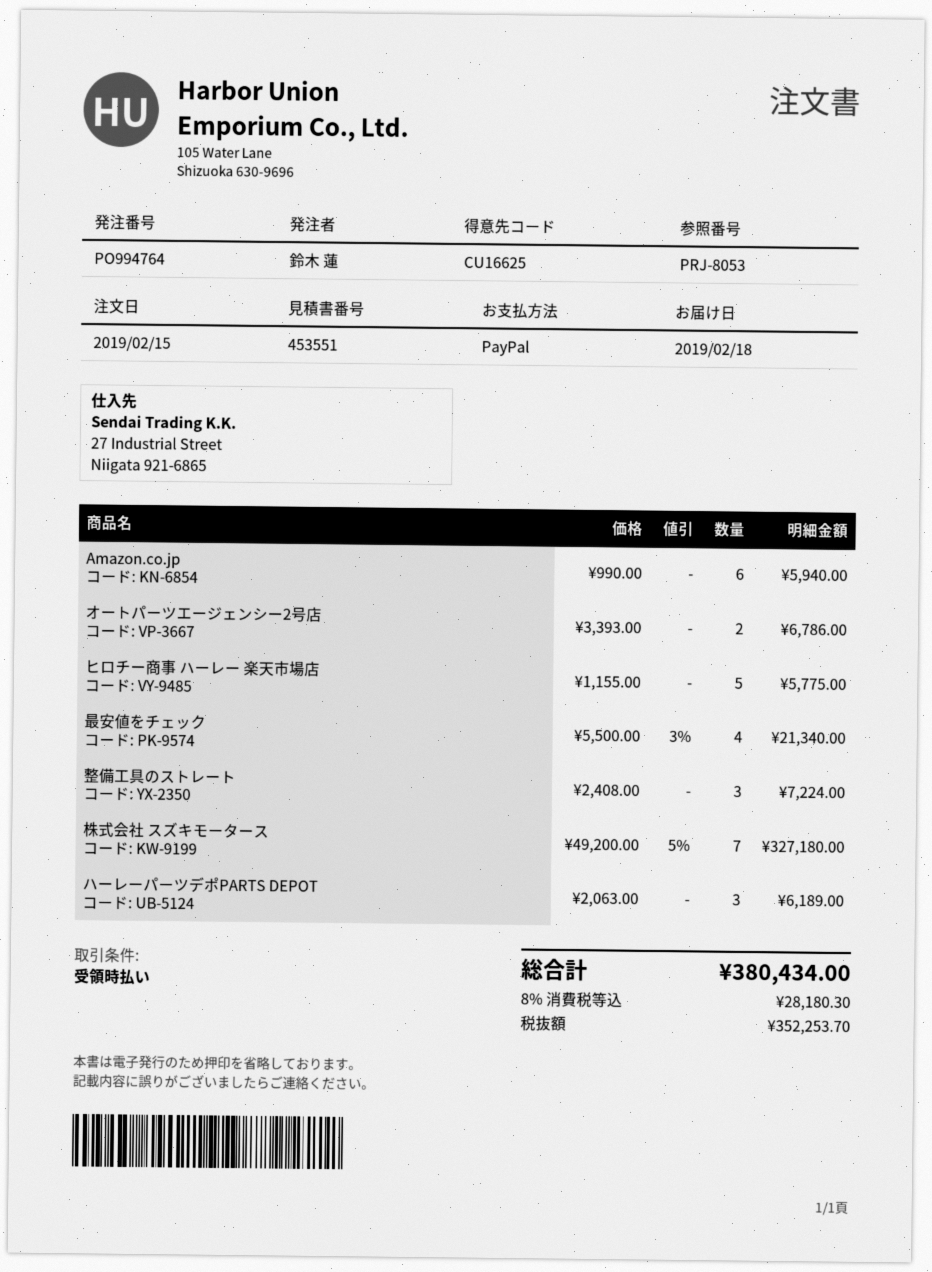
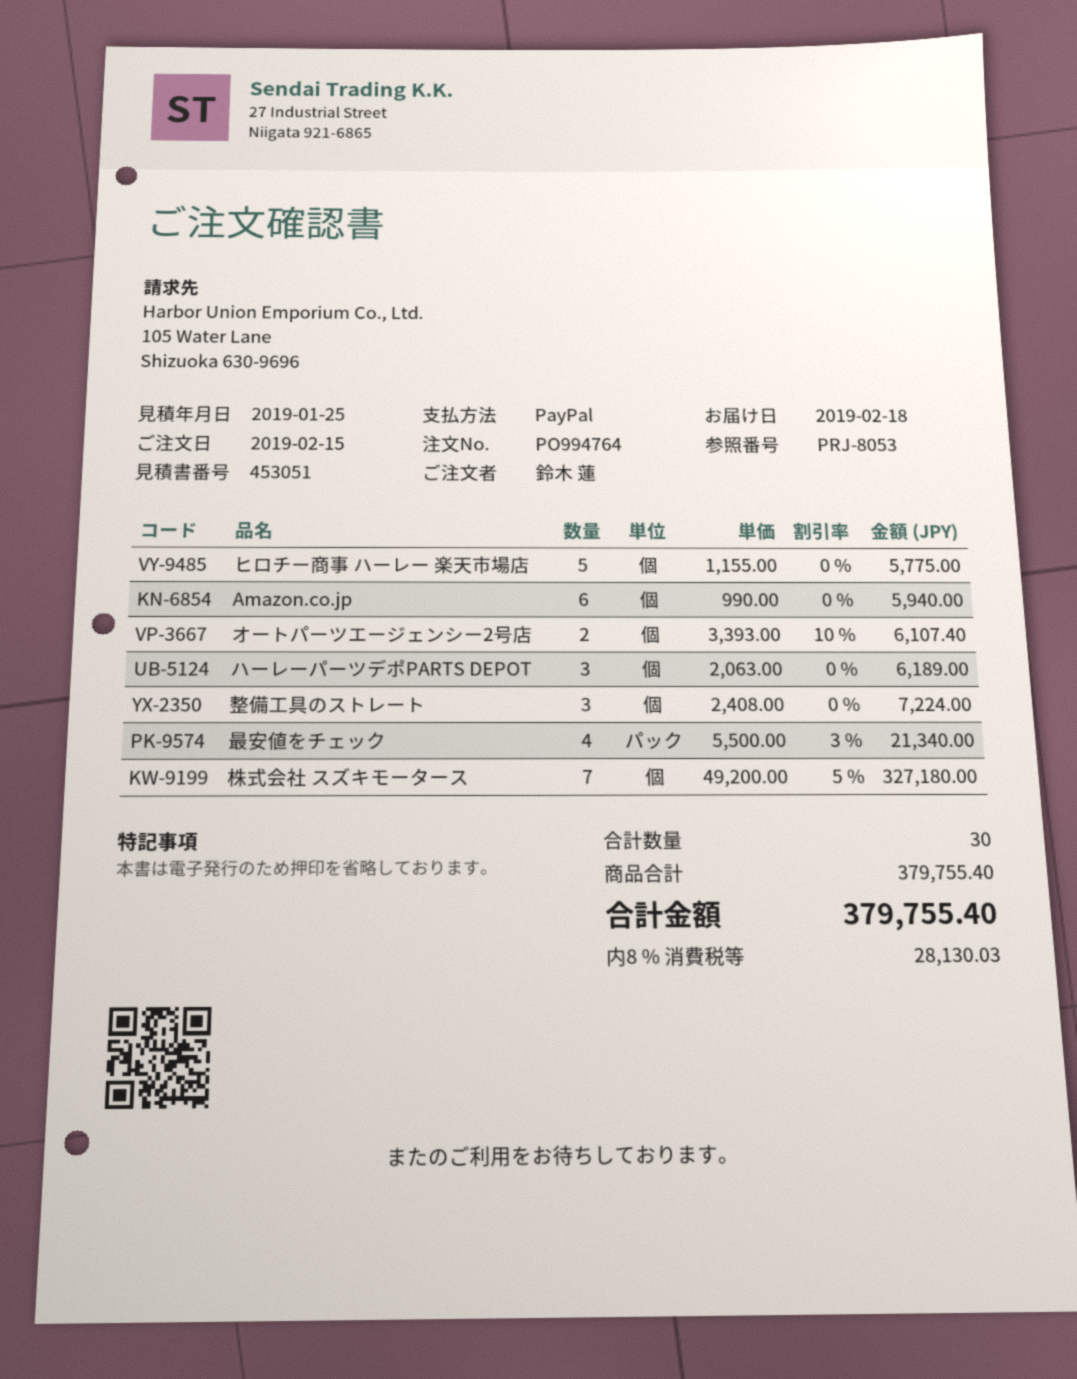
quote number: 453551 -> 453051
オートパーツエージェンシー2号店: 2 x 3393.00 = 6786.00 -> 2 x 3393.00 - 10% = 6107.40
tax: 8% = 28180.30 -> 8% = 28130.03
total: 380434.00 -> 379755.40

